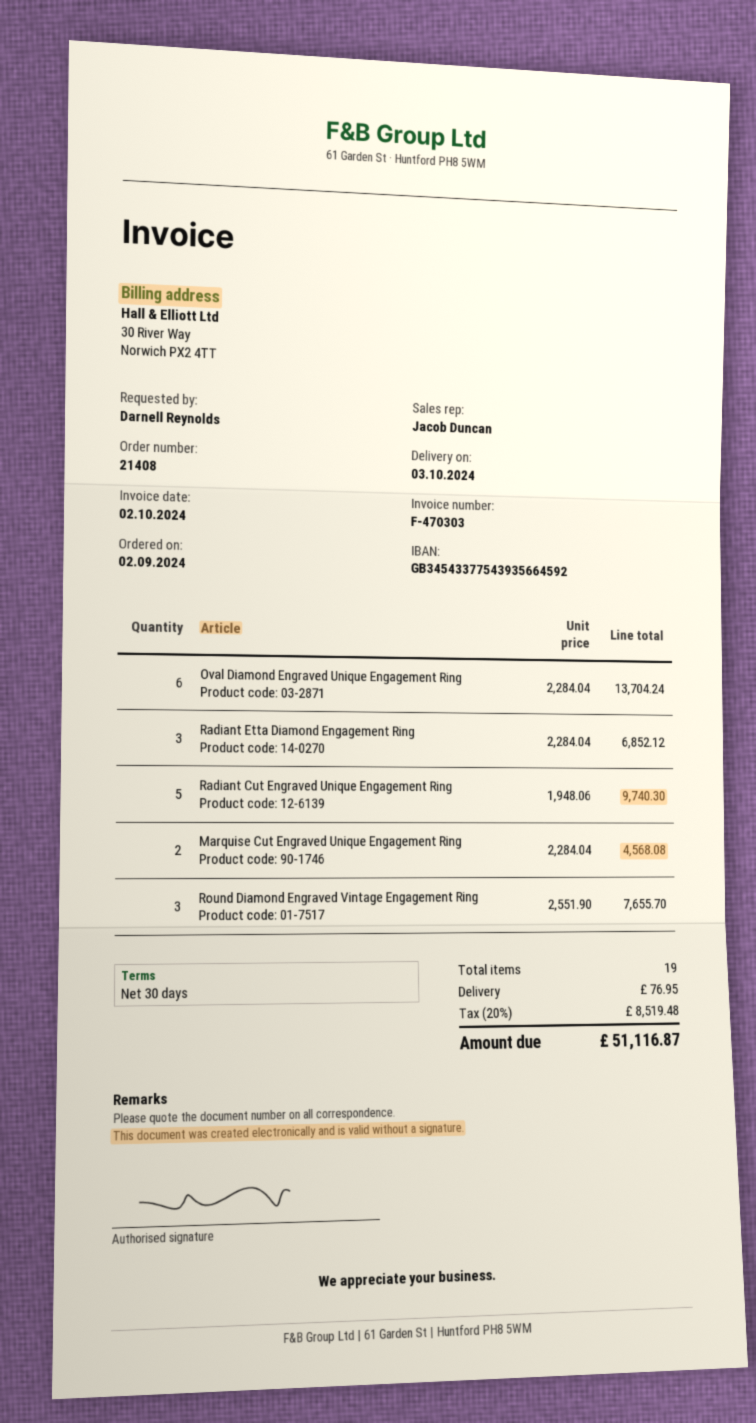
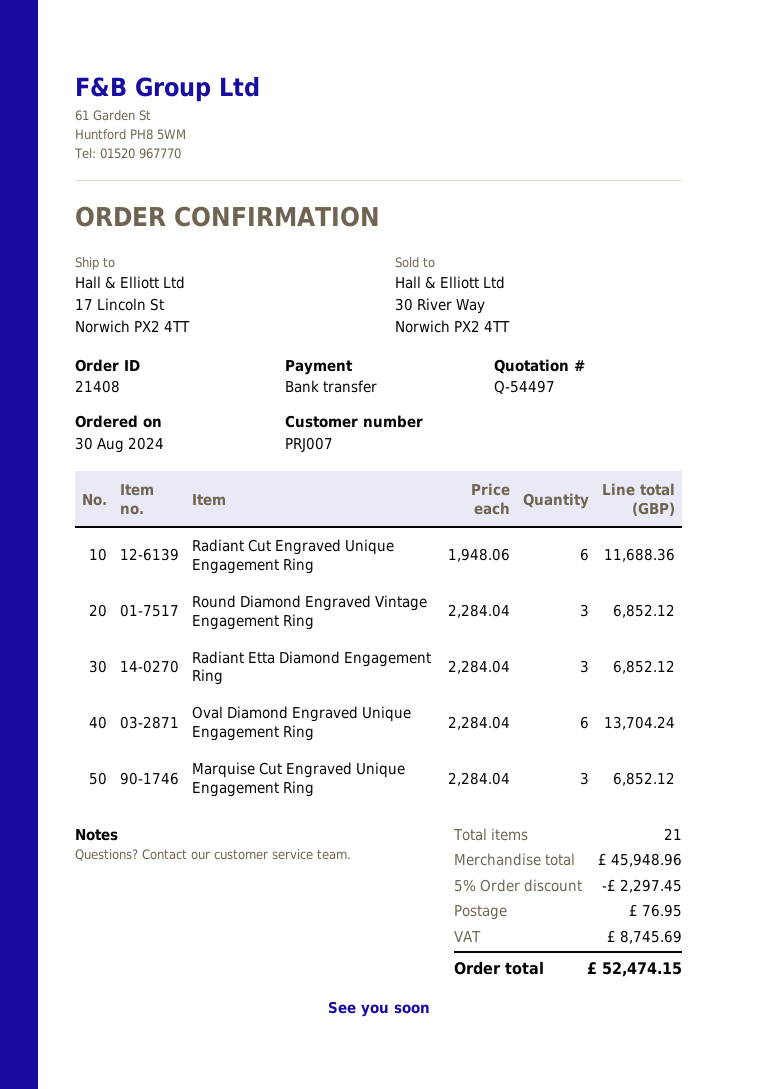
order date: 2024-09-02 -> 2024-08-30
Radiant Cut Engraved Unique Engagement Ring: 5 x 1948.06 = 9740.30 -> 6 x 1948.06 = 11688.36
Marquise Cut Engraved Unique Engagement Ring: 2 x 2284.04 = 4568.08 -> 3 x 2284.04 = 6852.12
Round Diamond Engraved Vintage Engagement Ring: 3 x 2551.90 = 7655.70 -> 3 x 2284.04 = 6852.12
total quantity: 19 -> 21
discount: none -> 5% = 2297.45
tax: 8519.48 -> 8745.69
total: 51116.87 -> 52474.15

